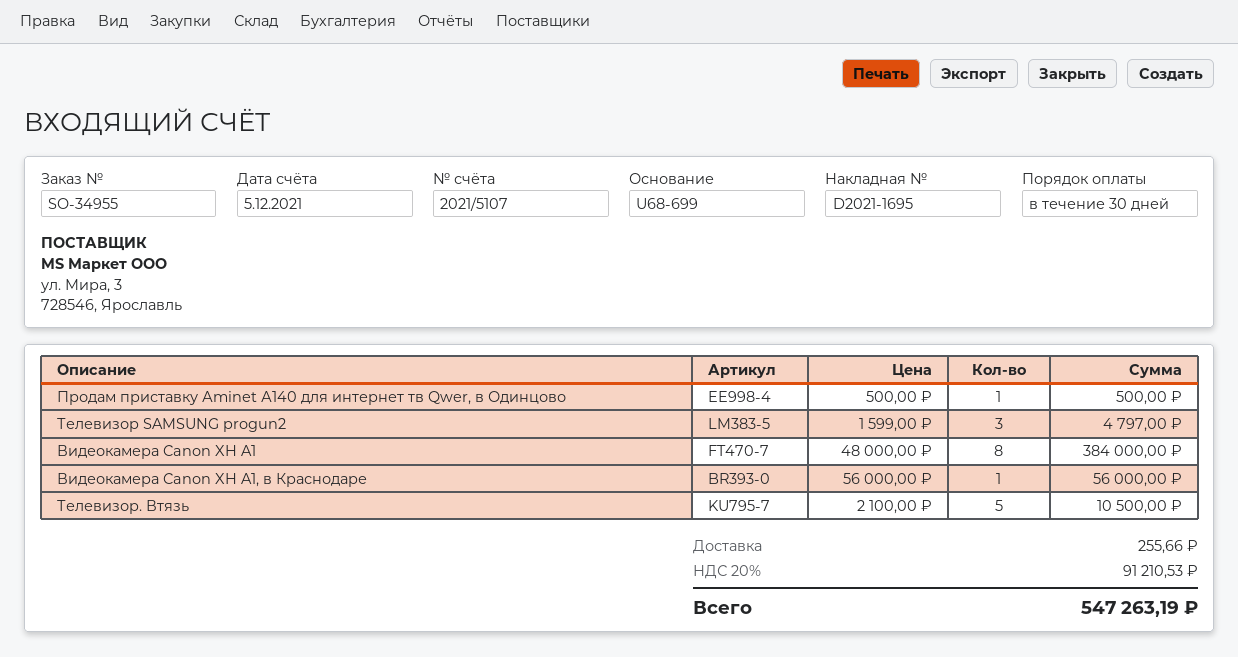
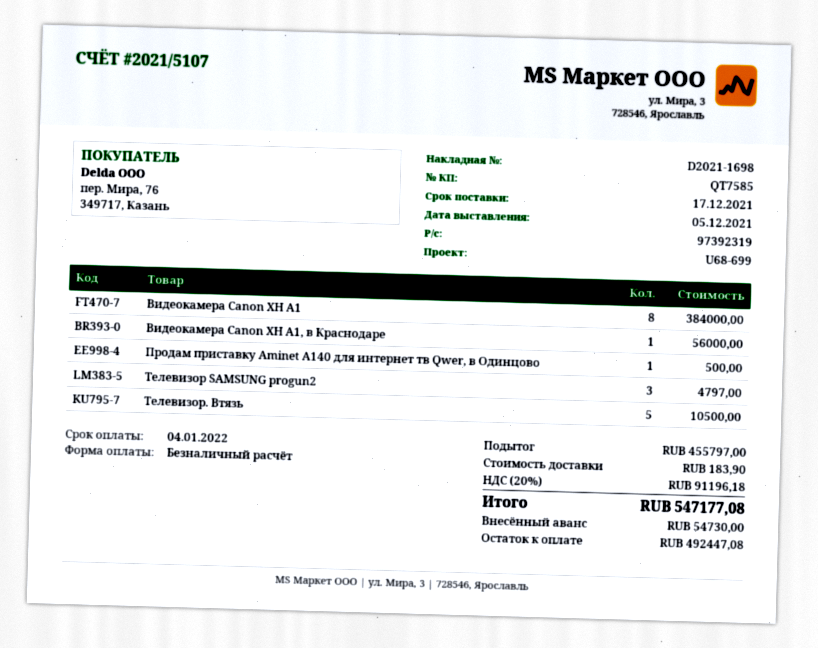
delivery note number: D2021-1695 -> D2021-1698
shipping: 255.66 -> 183.90
tax: 20% = 91210.53 -> 20% = 91196.18
total: 547263.19 -> 547177.08

